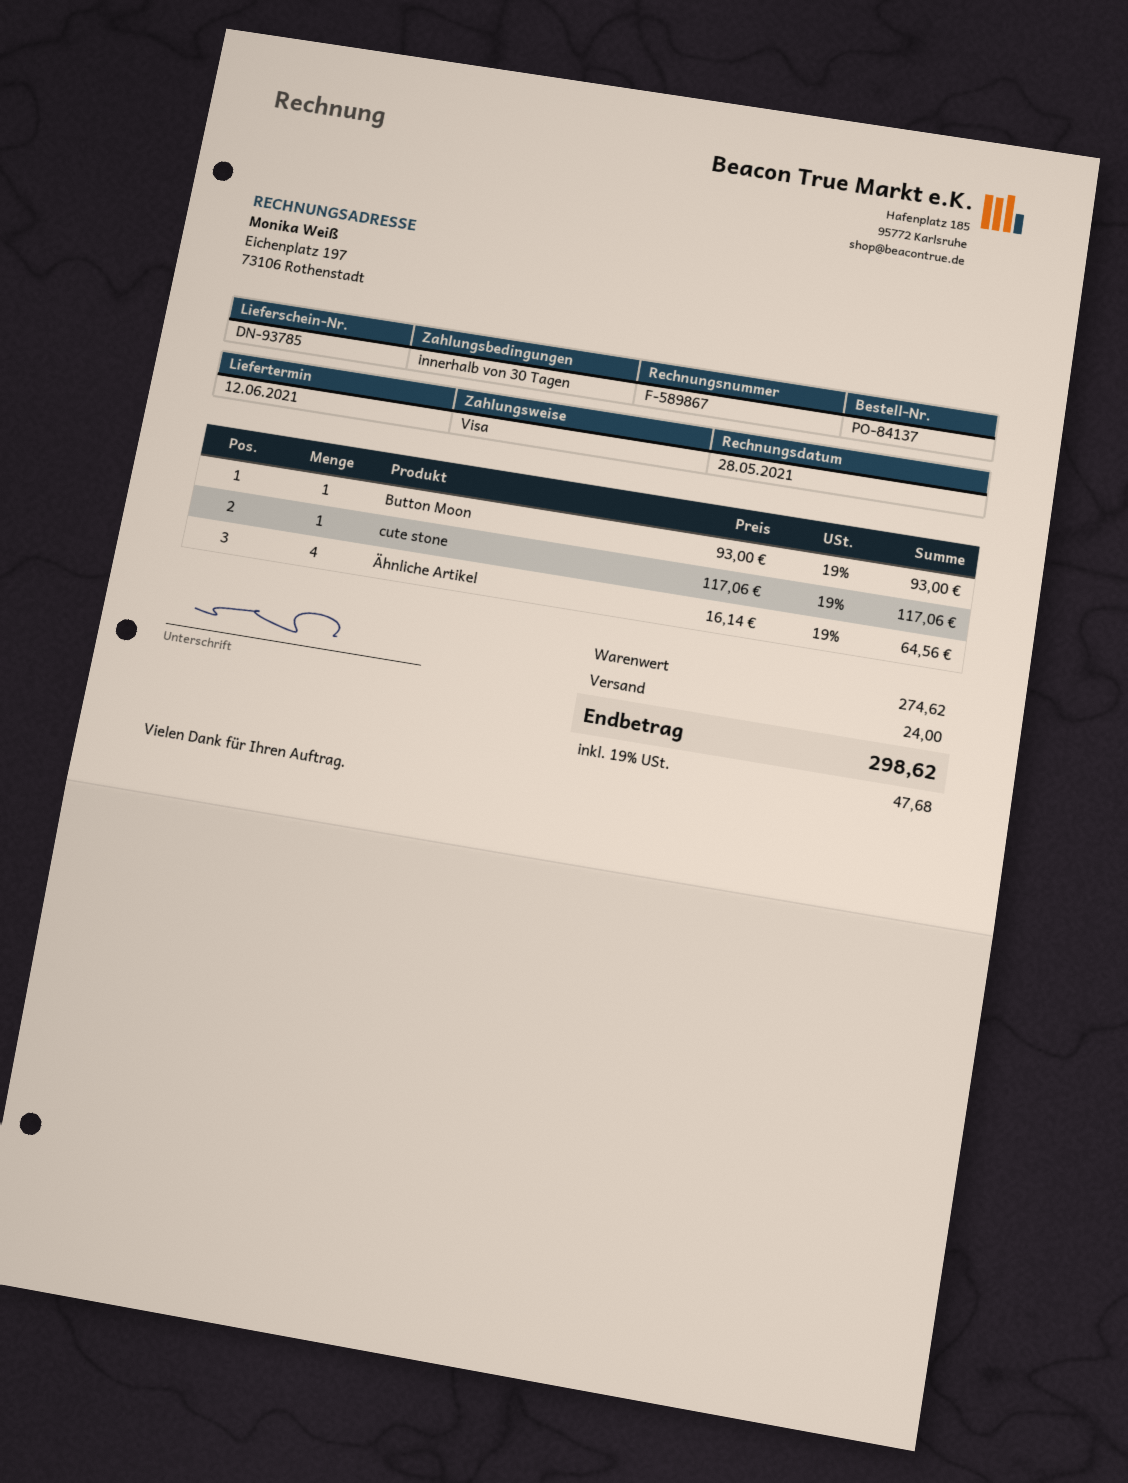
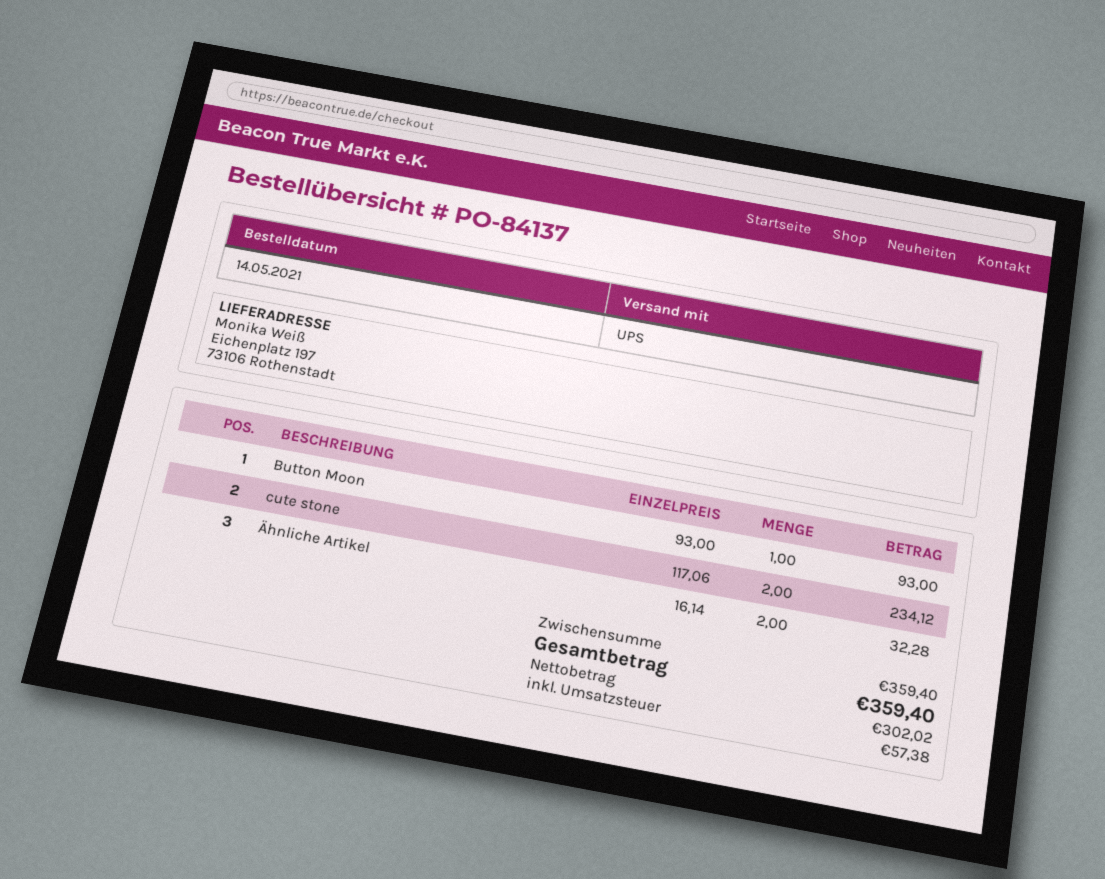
cute stone: 1 x 117.06 = 117.06 -> 2 x 117.06 = 234.12
Ähnliche Artikel: 4 x 16.14 = 64.56 -> 2 x 16.14 = 32.28
subtotal: 274.62 -> 359.40
shipping: 24.00 -> none
tax: 47.68 -> 57.38
total: 298.62 -> 359.40

